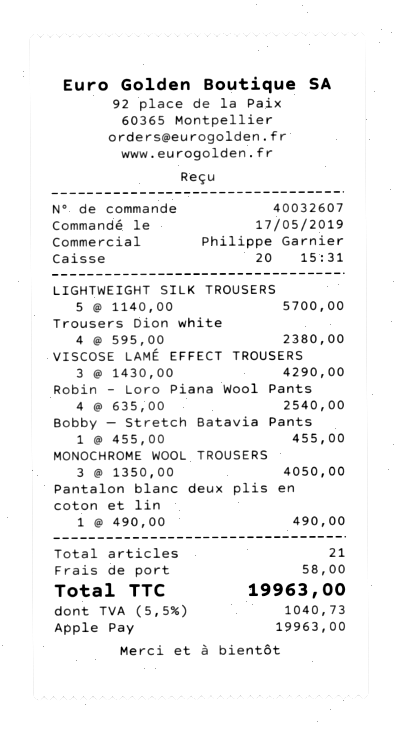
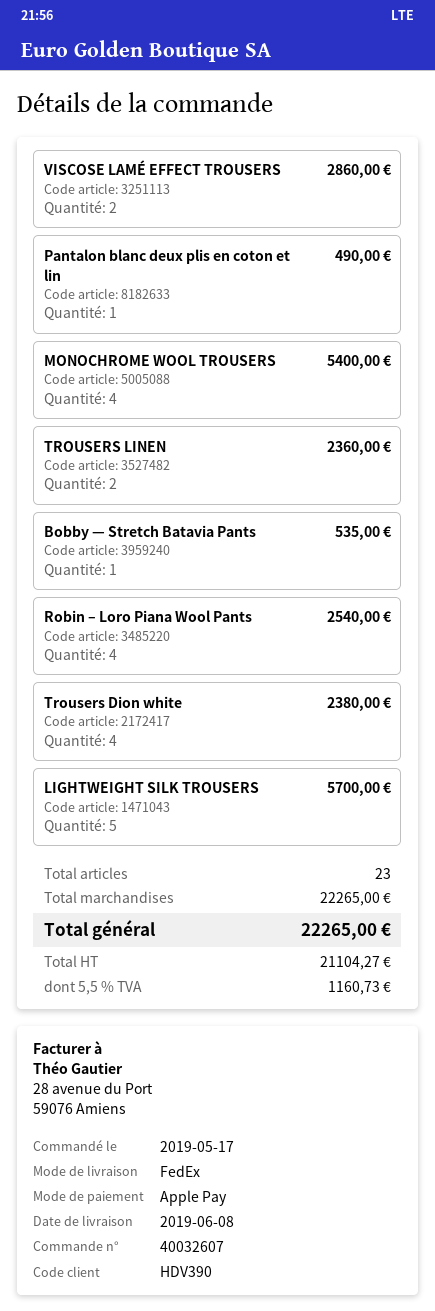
VISCOSE LAMÉ EFFECT TROUSERS: 3 for 4290.00 -> 2 for 2860.00
Bobby — Stretch Batavia Pants: 1 for 455.00 -> 1 for 535.00
MONOCHROME WOOL TROUSERS: 3 for 4050.00 -> 4 for 5400.00
TROUSERS LINEN: none -> 2 for 2360.00
total quantity: 21 -> 23
shipping: 58.00 -> none
tax: 5.5% = 1040.73 -> 5.5% = 1160.73
total: 19963.00 -> 22265.00

